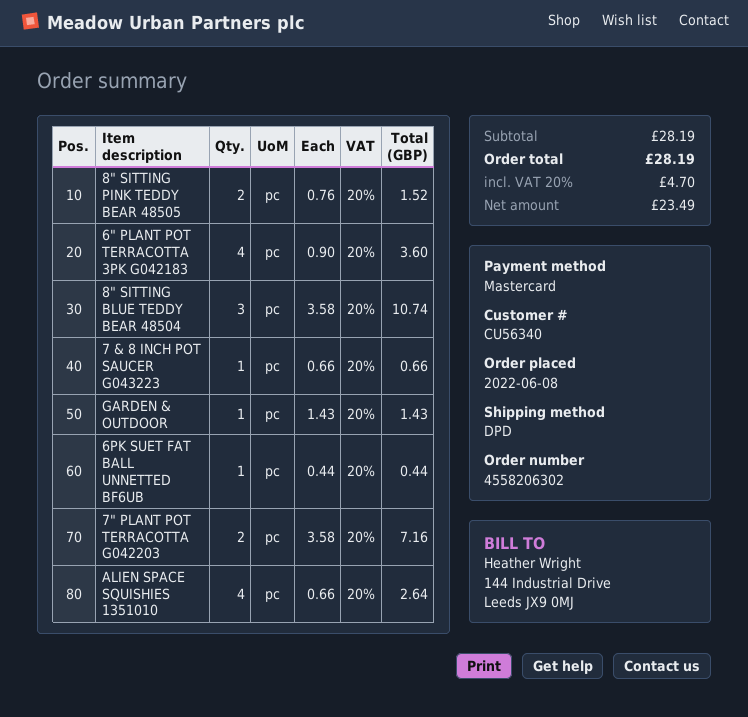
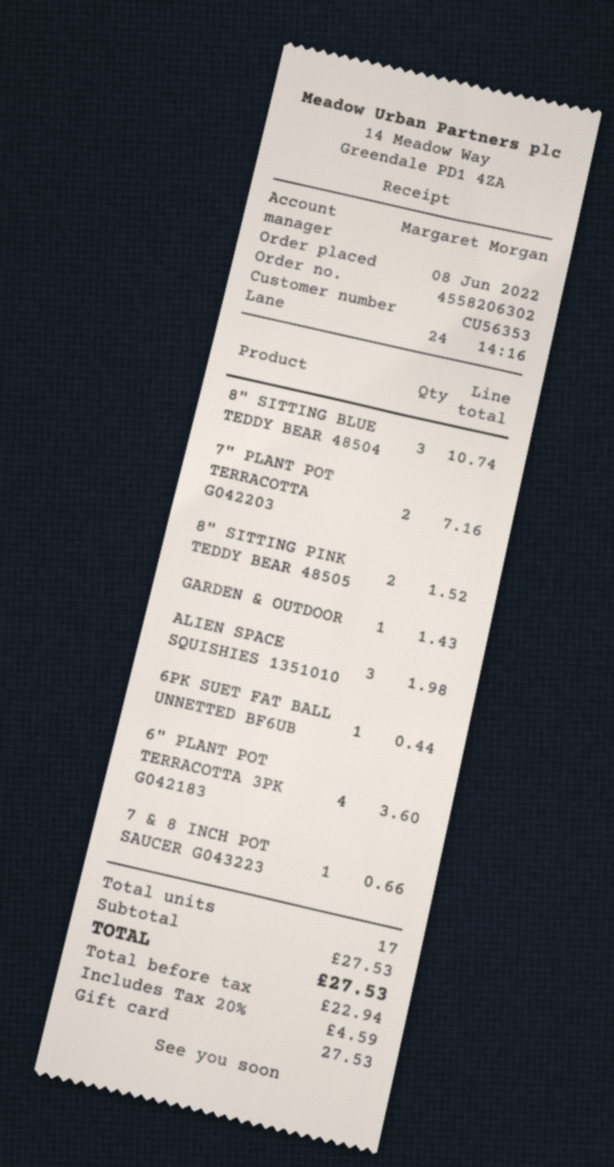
customer number: CU56340 -> CU56353
payment method: Mastercard -> gift card
ALIEN SPACE SQUISHIES 1351010: 4 for 2.64 -> 3 for 1.98
subtotal: 28.19 -> 27.53
net: 23.49 -> 22.94
tax: 20% = 4.70 -> 20% = 4.59
total: 28.19 -> 27.53

